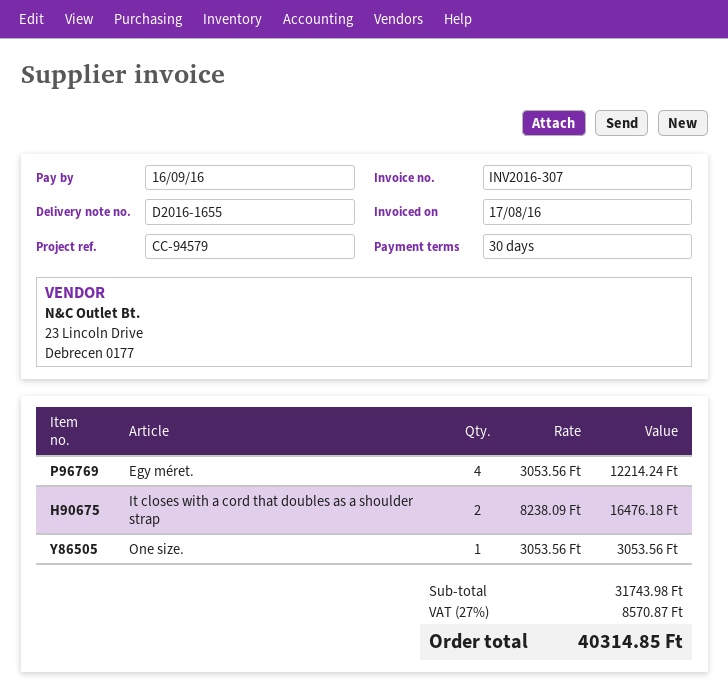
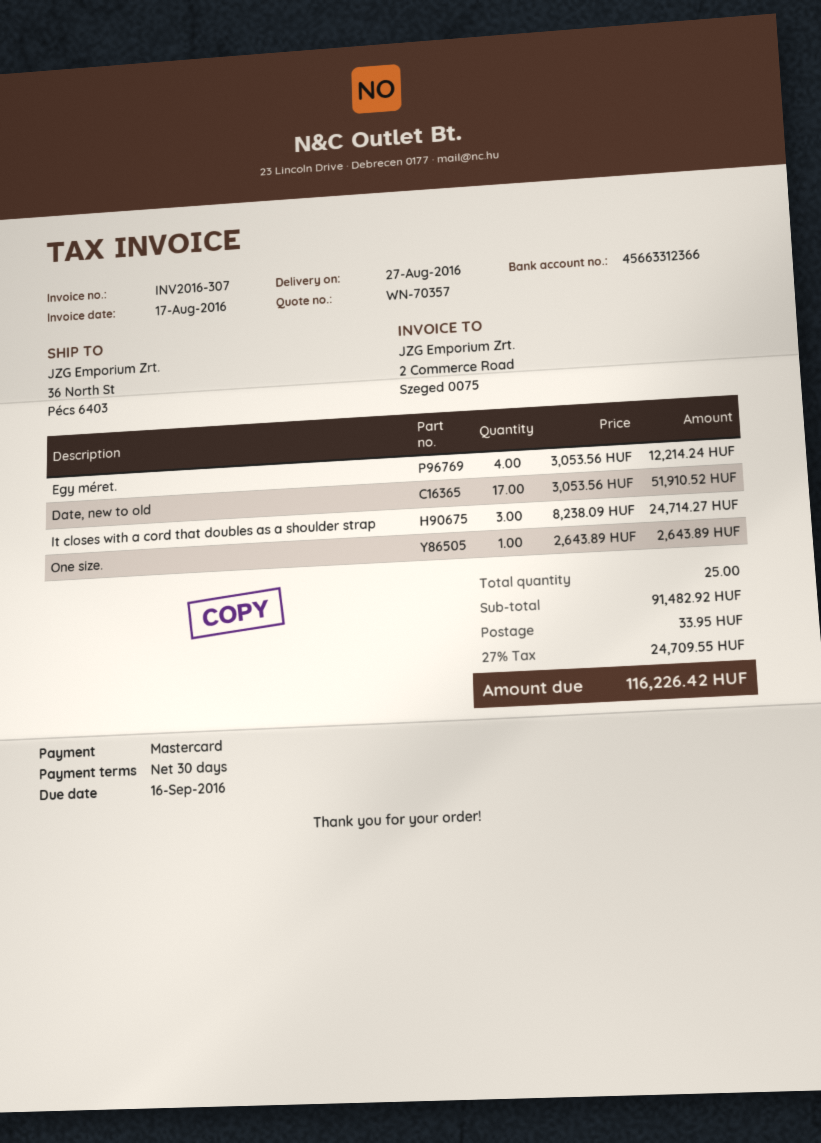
It closes with a cord that doubles as a shoulder strap: 2 x 8238.09 = 16476.18 -> 3 x 8238.09 = 24714.27
One size.: 1 x 3053.56 = 3053.56 -> 1 x 2643.89 = 2643.89
Date, new to old: none -> 17 x 3053.56 = 51910.52
subtotal: 31743.98 -> 91482.92
shipping: none -> 33.95
tax: 27% = 8570.87 -> 27% = 24709.55
total: 40314.85 -> 116226.42

